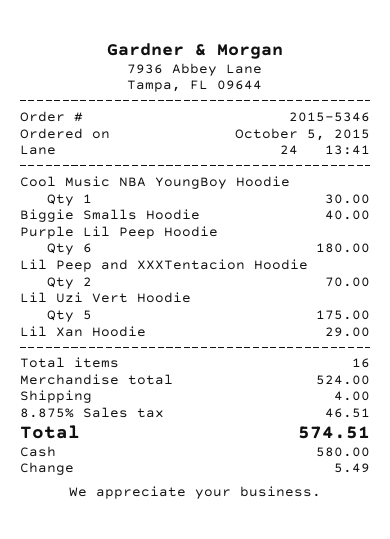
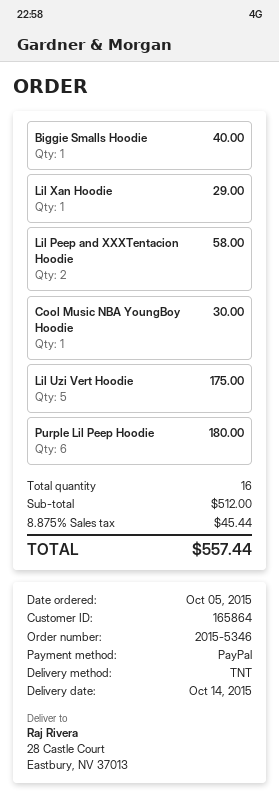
payment method: cash -> PayPal
Lil Peep and XXXTentacion Hoodie: 2 for 70.00 -> 2 for 58.00
subtotal: 524.00 -> 512.00
shipping: 4.00 -> none
tax: 8.875% = 46.51 -> 8.875% = 45.44
total: 574.51 -> 557.44

